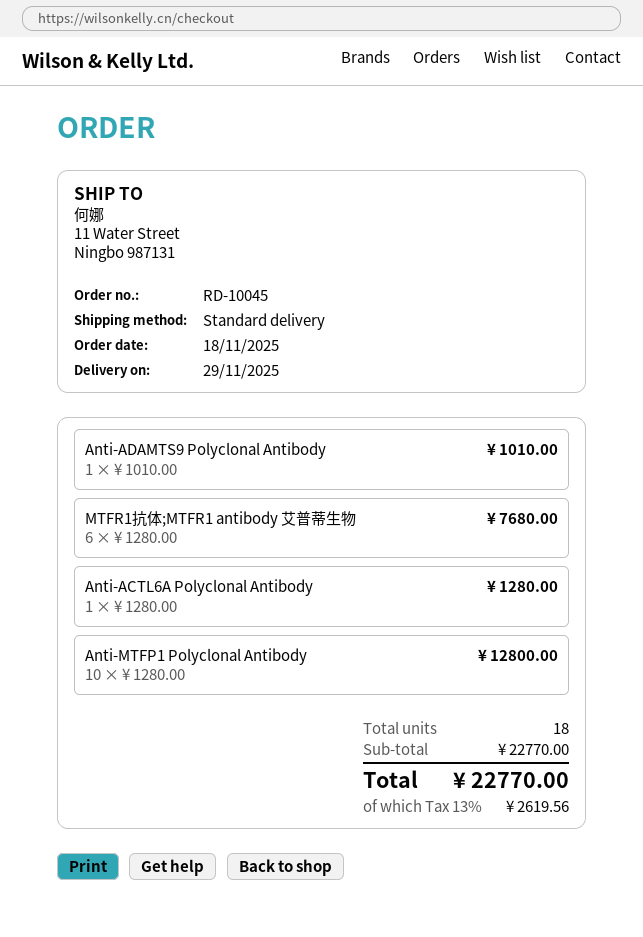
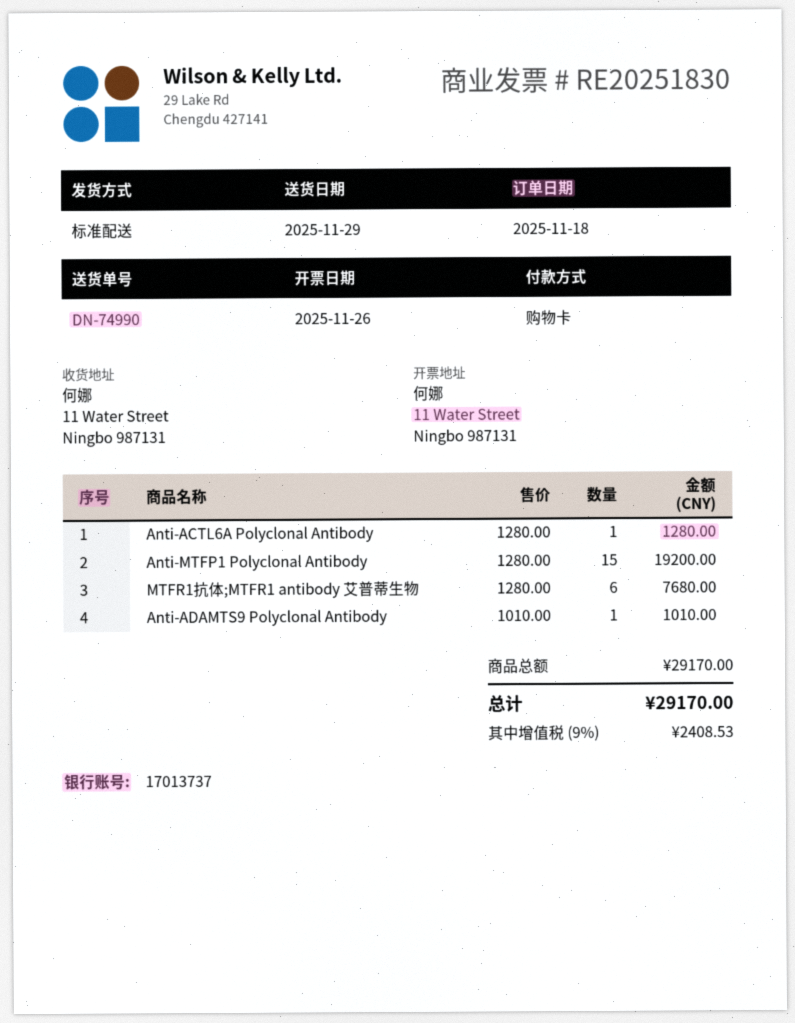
Anti-MTFP1 Polyclonal Antibody: 10 x 1280.00 = 12800.00 -> 15 x 1280.00 = 19200.00
subtotal: 22770.00 -> 29170.00
tax: 13% = 2619.56 -> 9% = 2408.53
total: 22770.00 -> 29170.00

